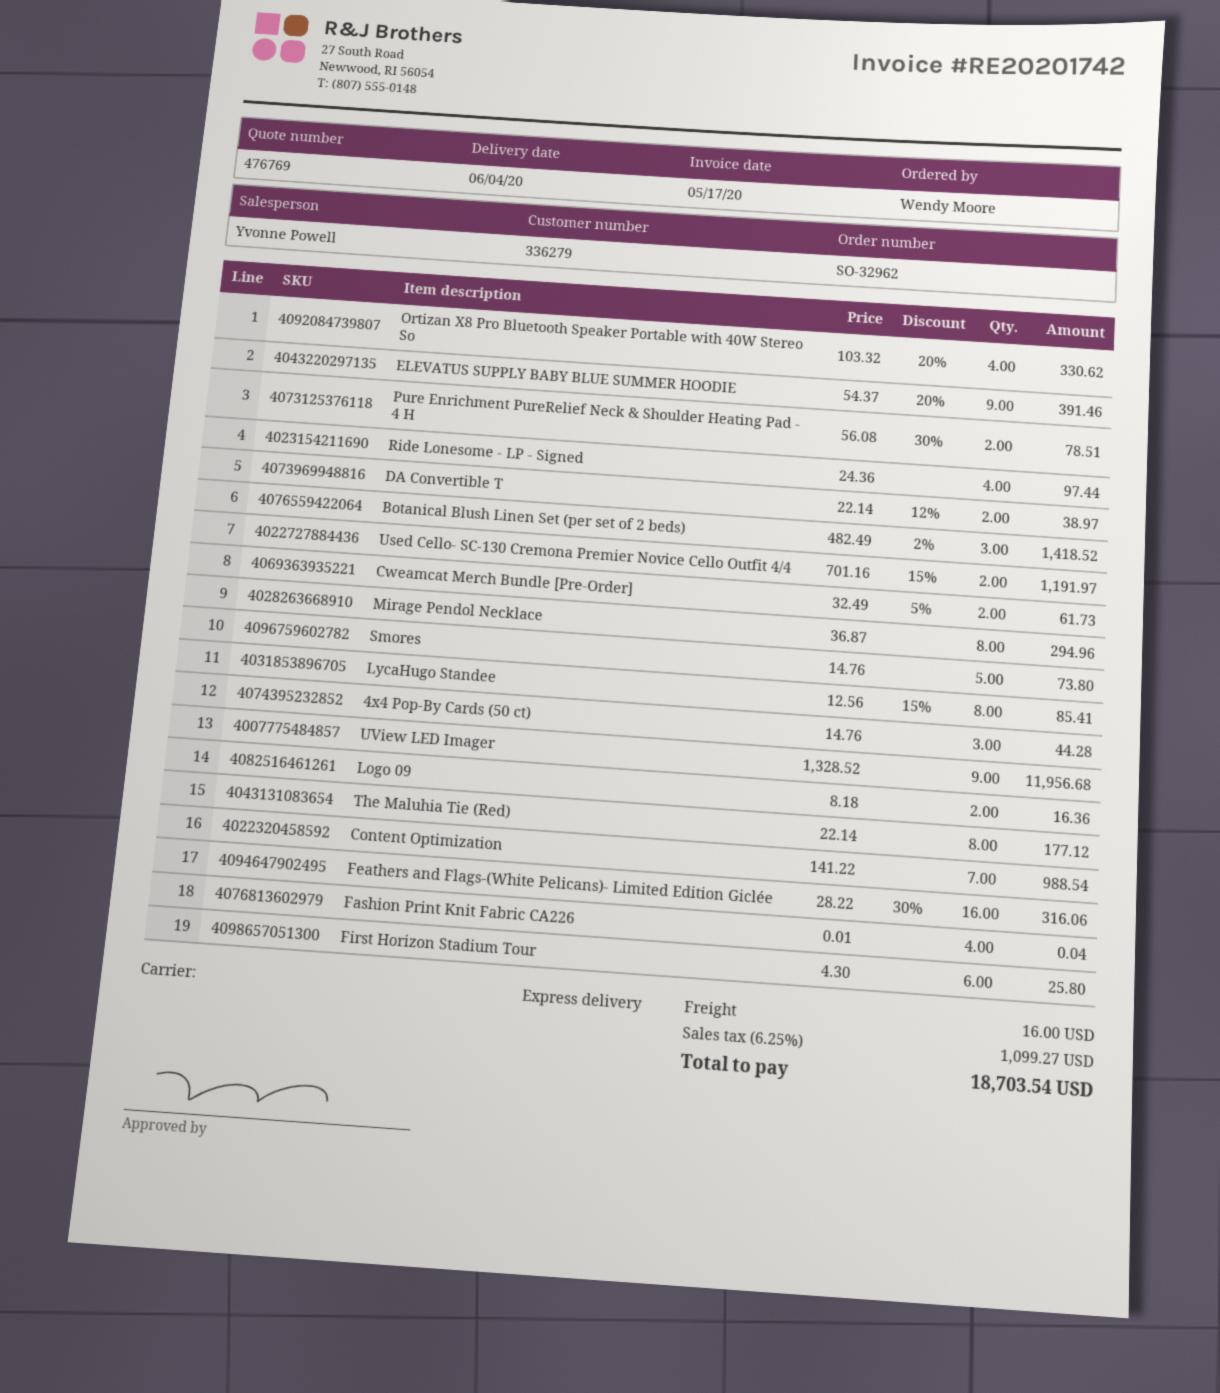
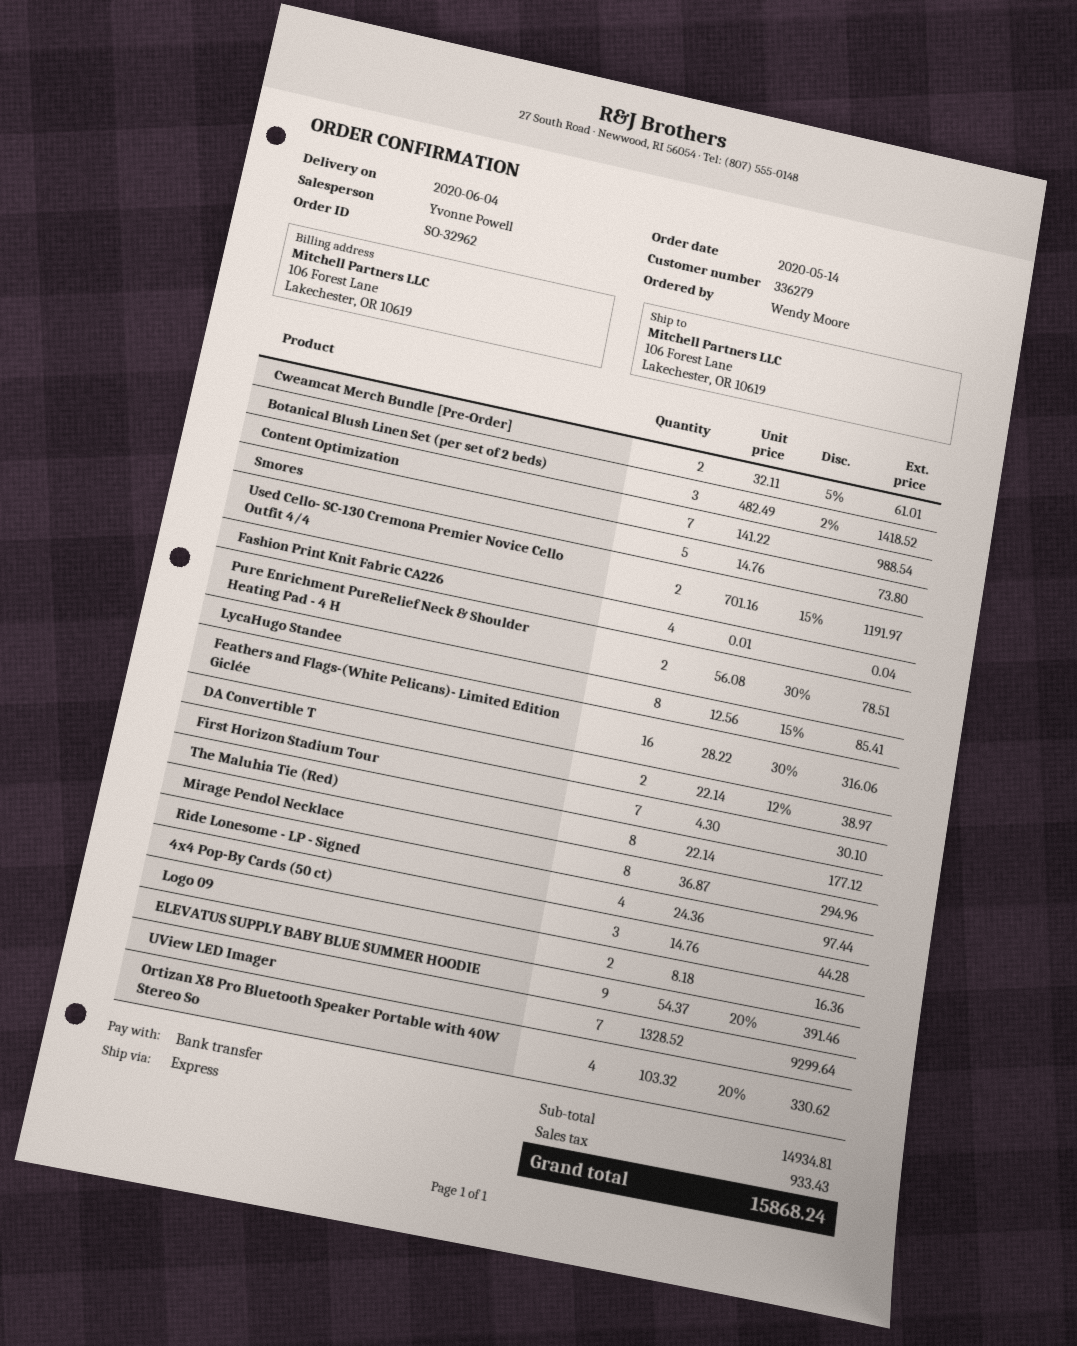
Cweamcat Merch Bundle [Pre-Order]: 2 x 32.49 - 5% = 61.73 -> 2 x 32.11 - 5% = 61.01
UView LED Imager: 9 x 1328.52 = 11956.68 -> 7 x 1328.52 = 9299.64
First Horizon Stadium Tour: 6 x 4.30 = 25.80 -> 7 x 4.30 = 30.10
shipping: 16.00 -> none
tax: 1099.27 -> 933.43
total: 18703.54 -> 15868.24

